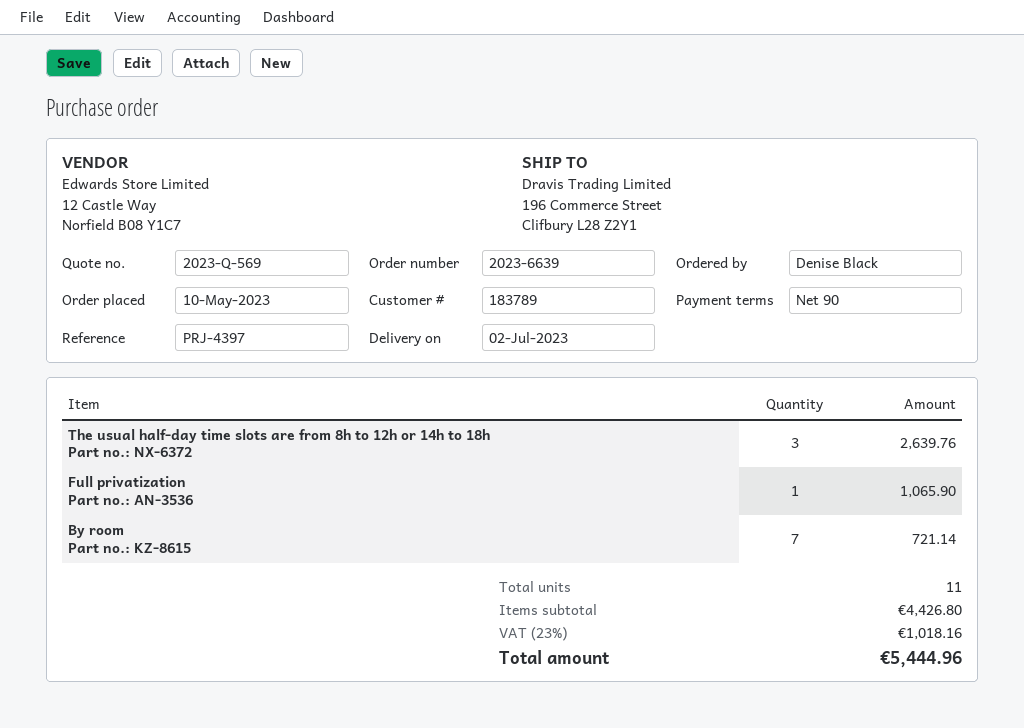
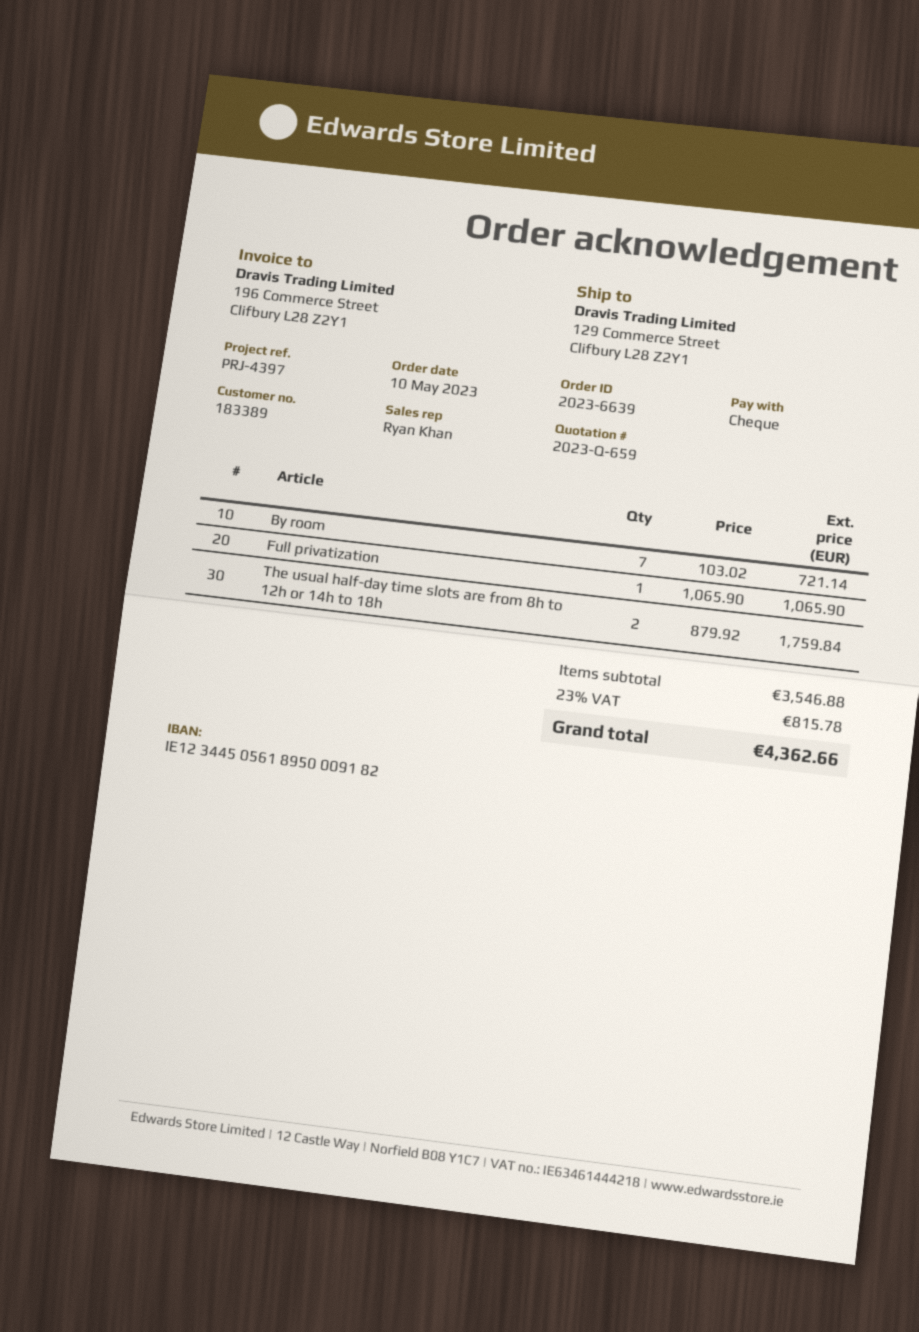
quote number: 2023-Q-569 -> 2023-Q-659
customer number: 183789 -> 183389
ship to: 196 Commerce Street, Clifbury L28 Z2Y1 -> 129 Commerce Street, Clifbury L28 Z2Y1
The usual half-day time slots are from 8h to 12h or 14h to 18h: 3 for 2639.76 -> 2 for 1759.84
subtotal: 4426.80 -> 3546.88
tax: 23% = 1018.16 -> 23% = 815.78
total: 5444.96 -> 4362.66

